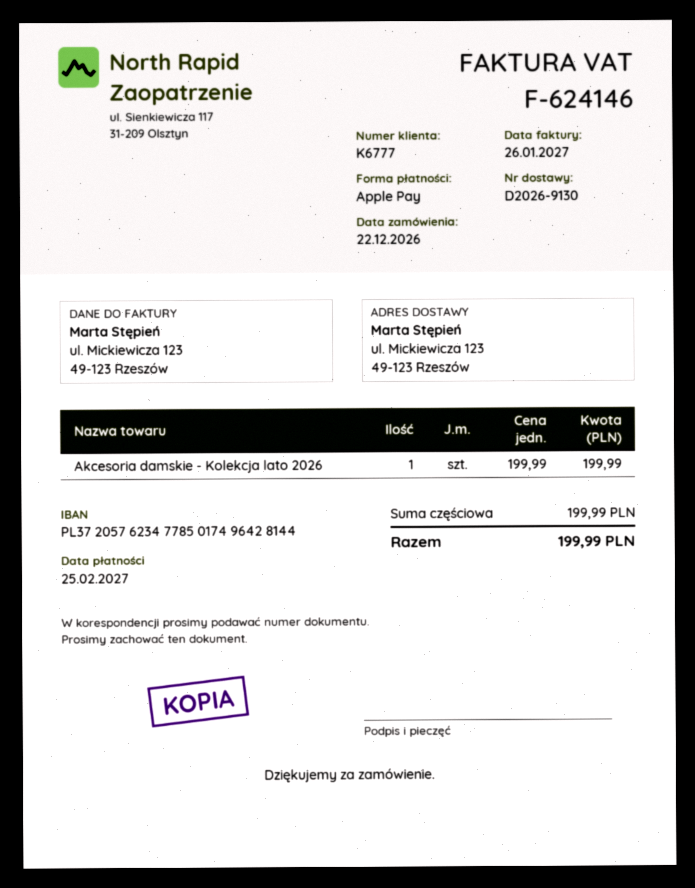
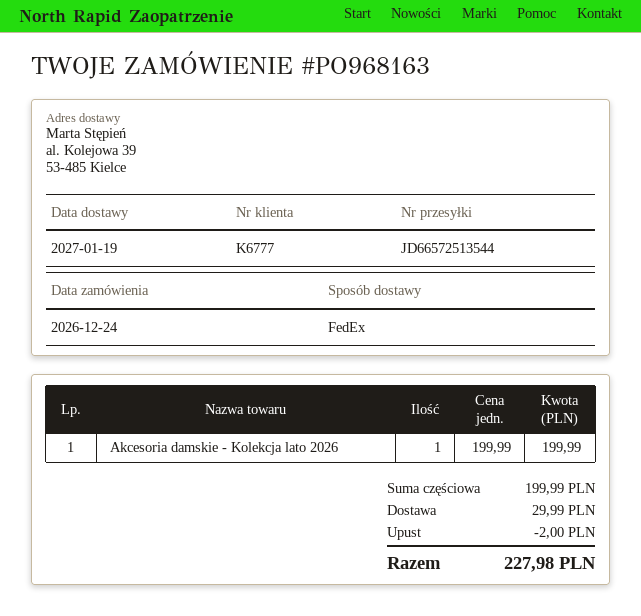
order date: 2026-12-22 -> 2026-12-24
ship to: ul. Mickiewicza 123, 49-123 Rzeszów -> al. Kolejowa 39, 53-485 Kielce
discount: none -> 2.00
shipping: none -> 29.99
total: 199.99 -> 227.98

